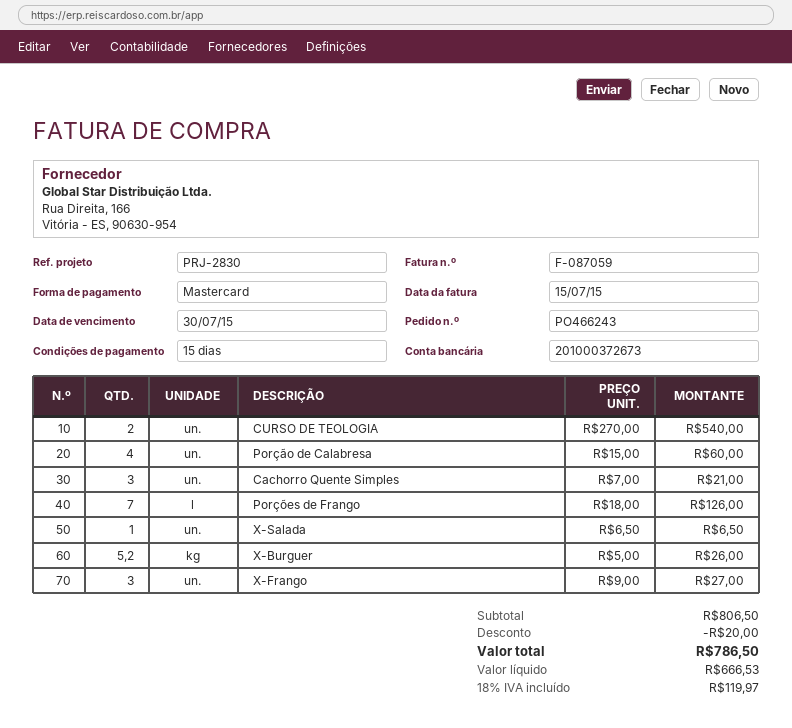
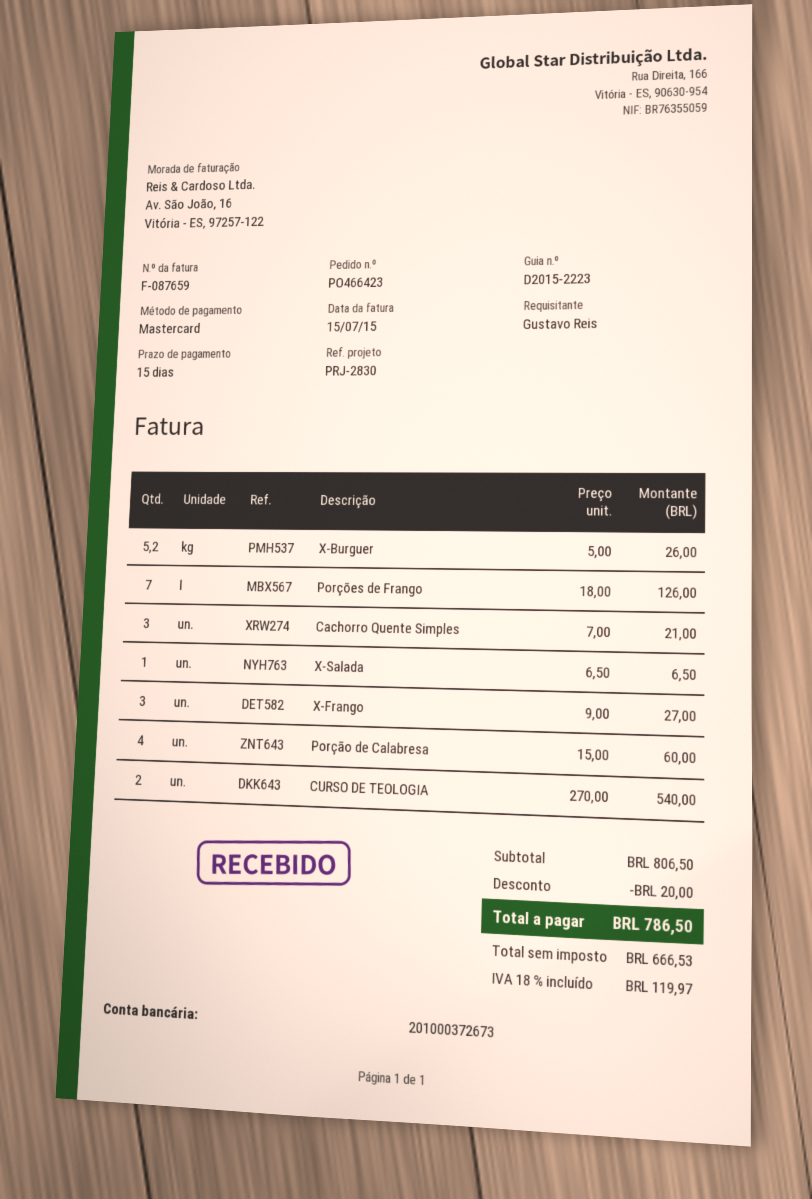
order number: PO466243 -> PO466423
invoice number: F-087059 -> F-087659

